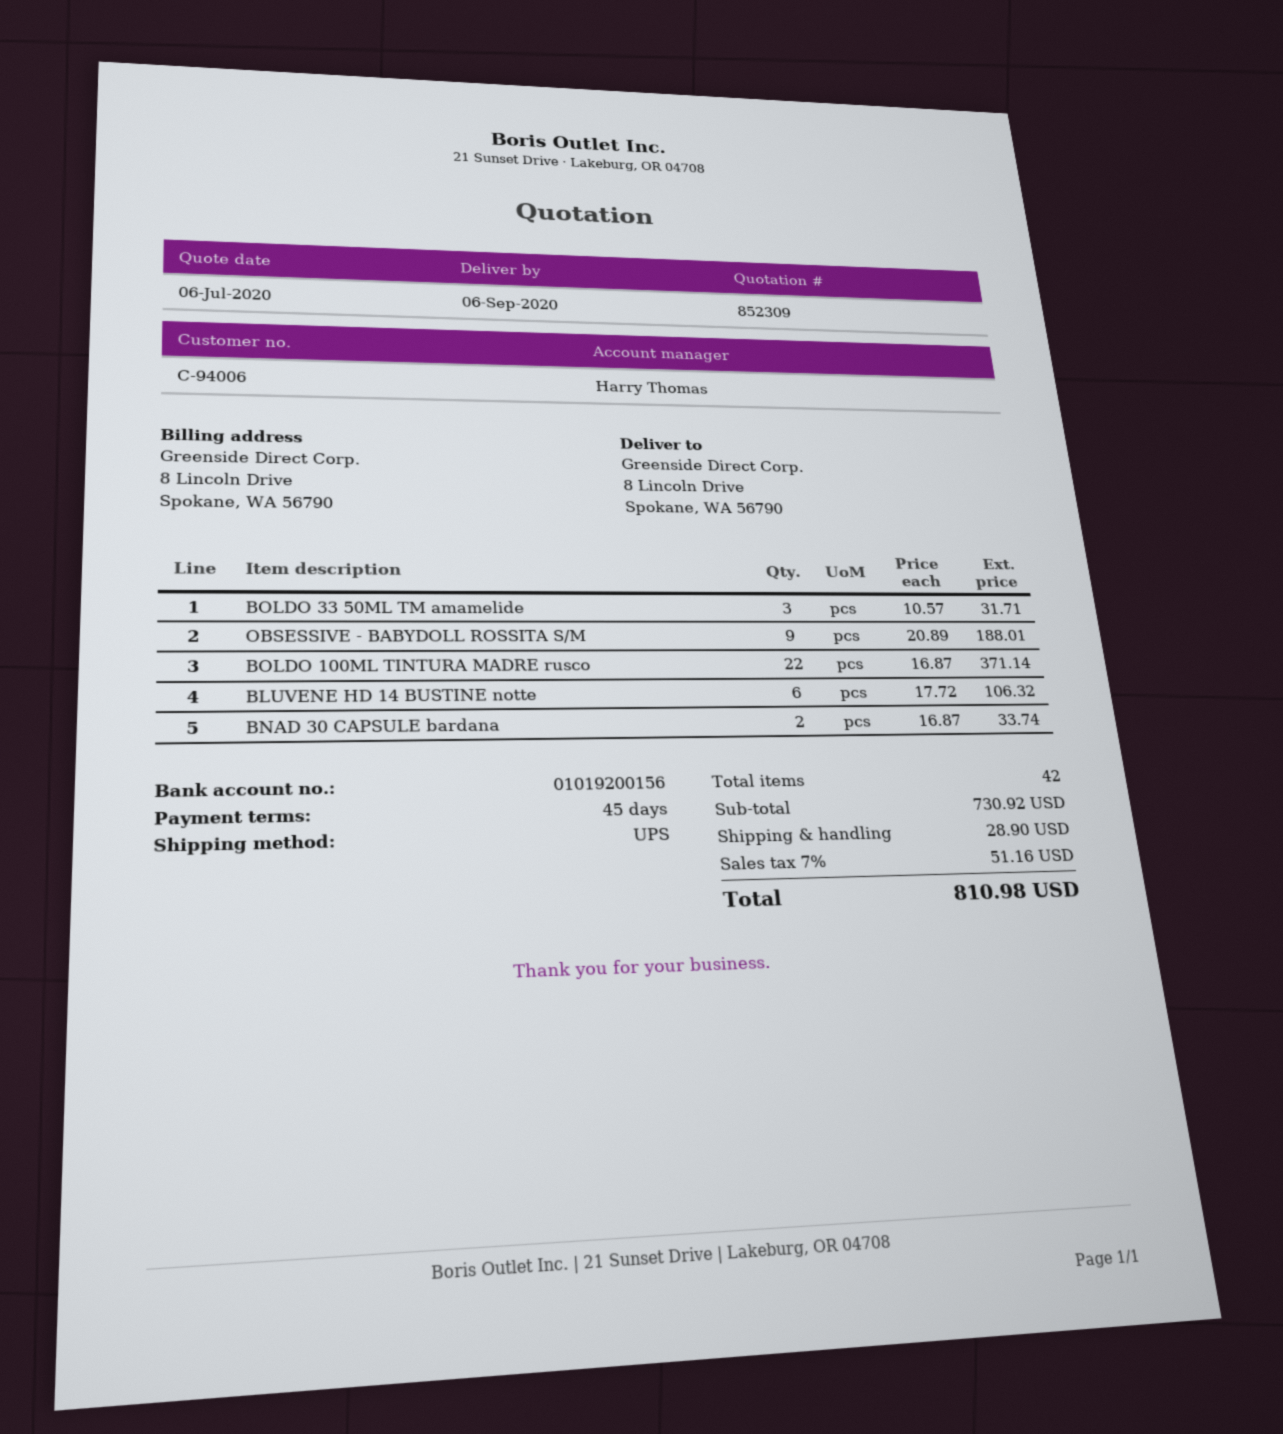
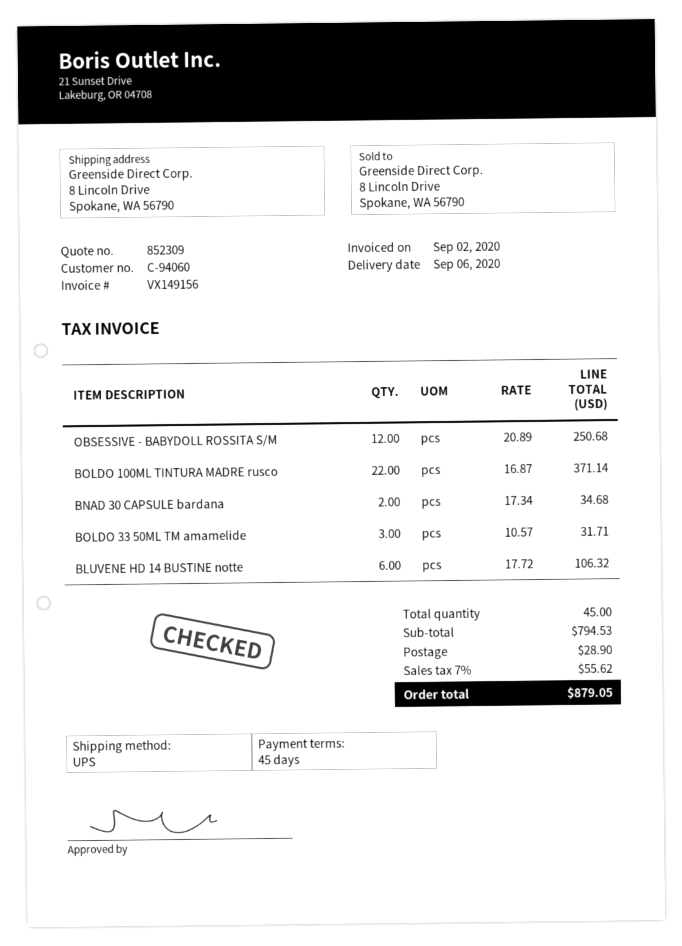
customer number: C-94006 -> C-94060
OBSESSIVE - BABYDOLL ROSSITA S/M: 9 x 20.89 = 188.01 -> 12 x 20.89 = 250.68
BNAD 30 CAPSULE bardana: 2 x 16.87 = 33.74 -> 2 x 17.34 = 34.68
total quantity: 42 -> 45
subtotal: 730.92 -> 794.53
tax: 7% = 51.16 -> 7% = 55.62
total: 810.98 -> 879.05

